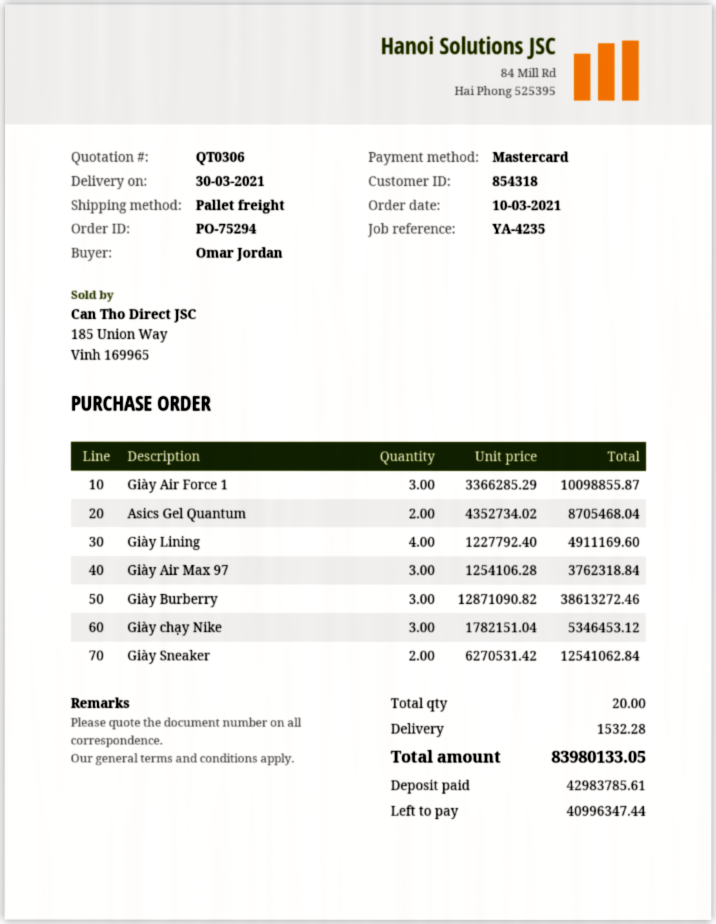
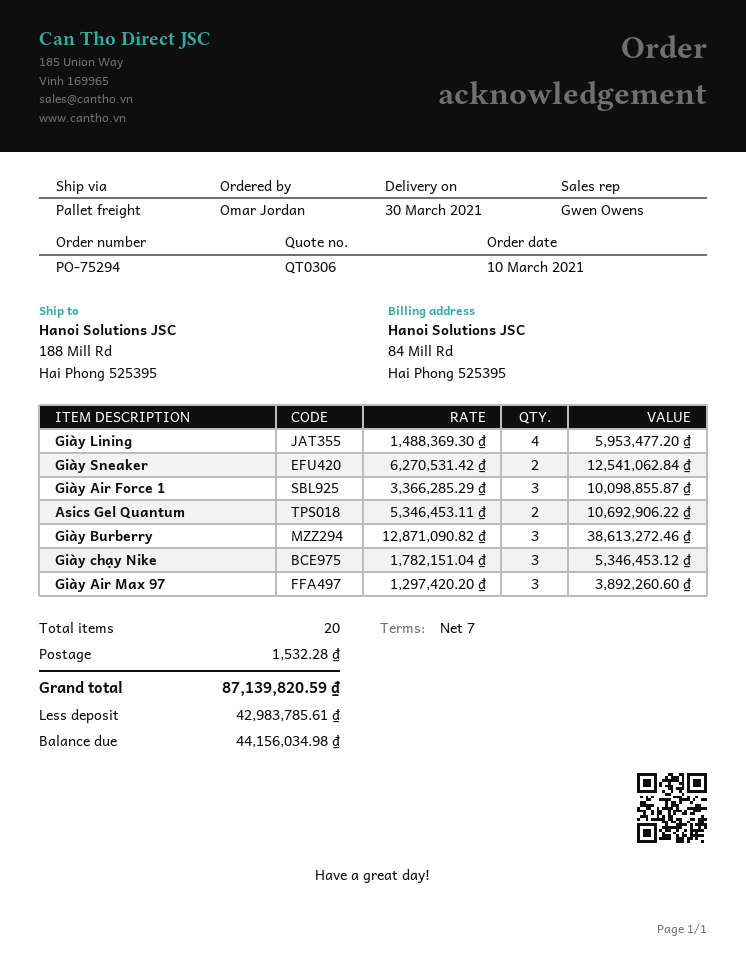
Asics Gel Quantum: 2 x 4352734.02 = 8705468.04 -> 2 x 5346453.11 = 10692906.22
Giày Lining: 4 x 1227792.40 = 4911169.60 -> 4 x 1488369.30 = 5953477.20
Giày Air Max 97: 3 x 1254106.28 = 3762318.84 -> 3 x 1297420.20 = 3892260.60
total: 83980133.05 -> 87139820.59
balance: 40996347.44 -> 44156034.98

